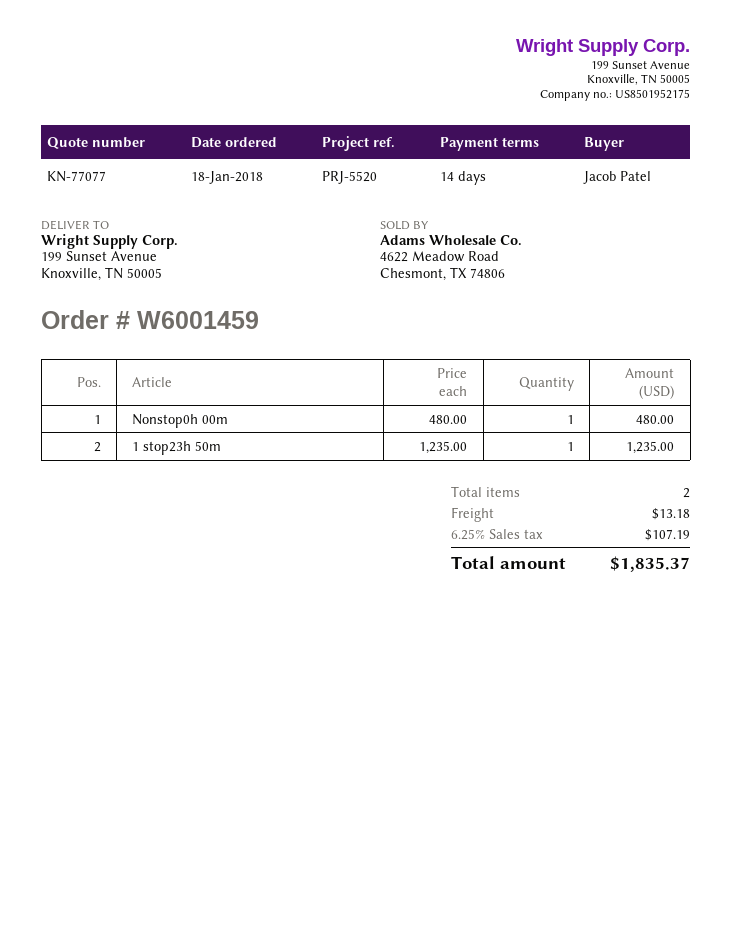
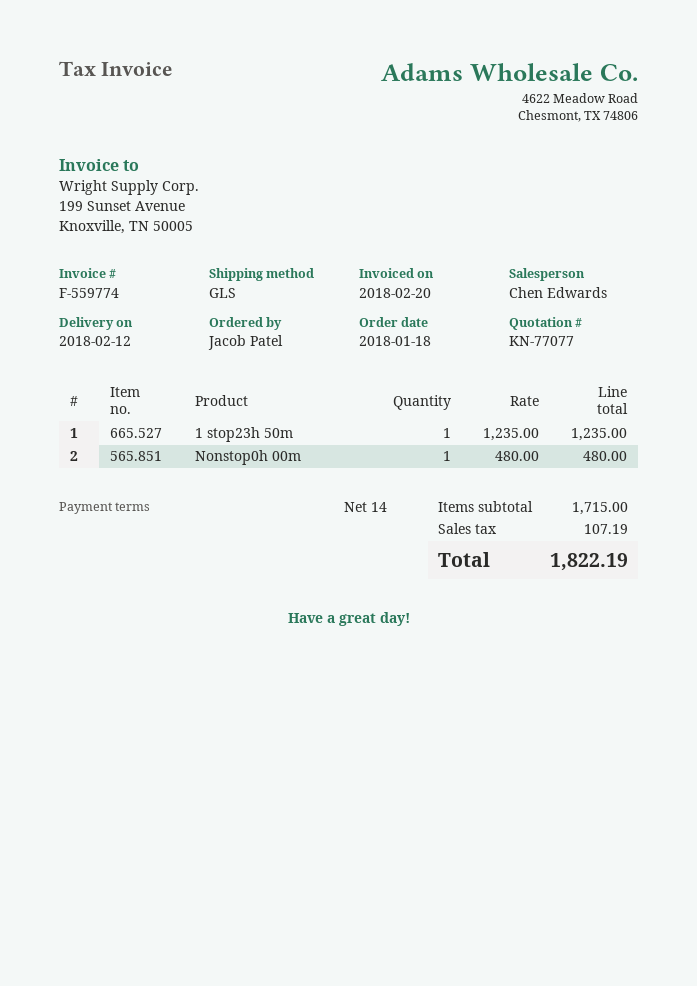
shipping: 13.18 -> none
total: 1835.37 -> 1822.19

